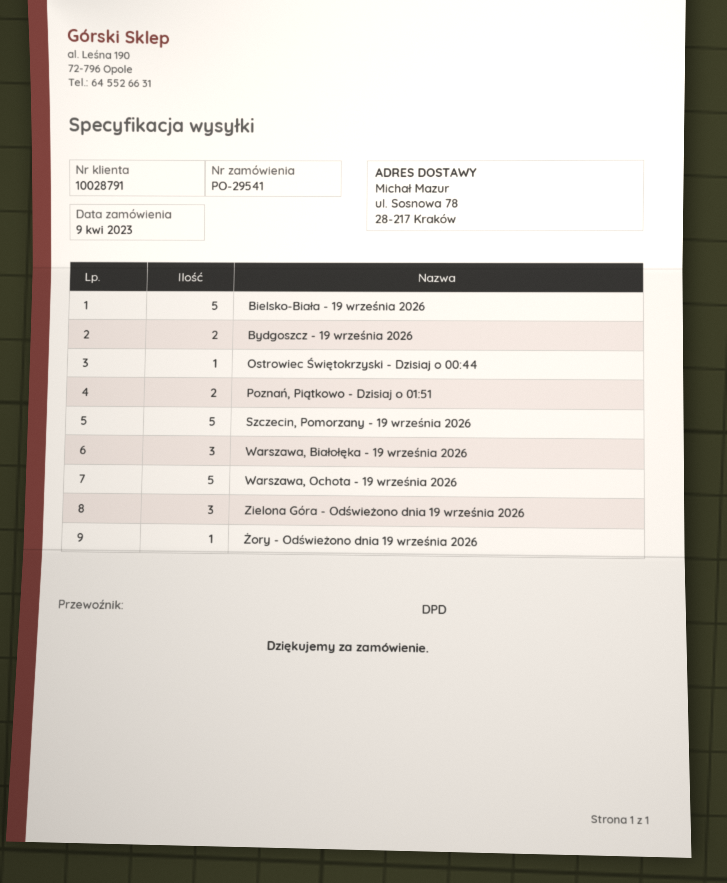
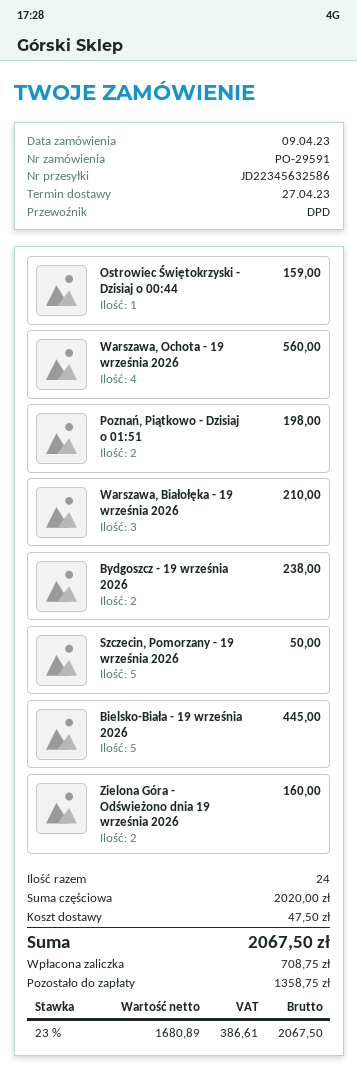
order number: PO-29541 -> PO-29591
Warszawa, Ochota - 19 września 2026: 5 -> 4
Zielona Góra - Odświeżono dnia 19 września 2026: 3 -> 2
Żory - Odświeżono dnia 19 września 2026: 1 -> none

